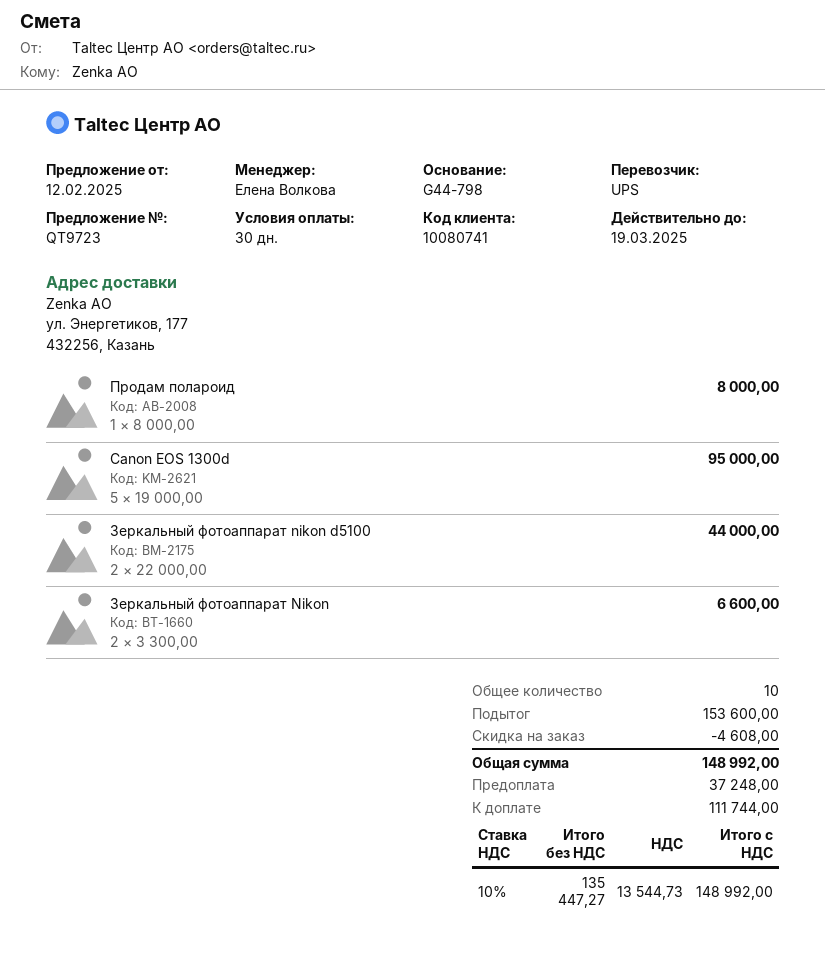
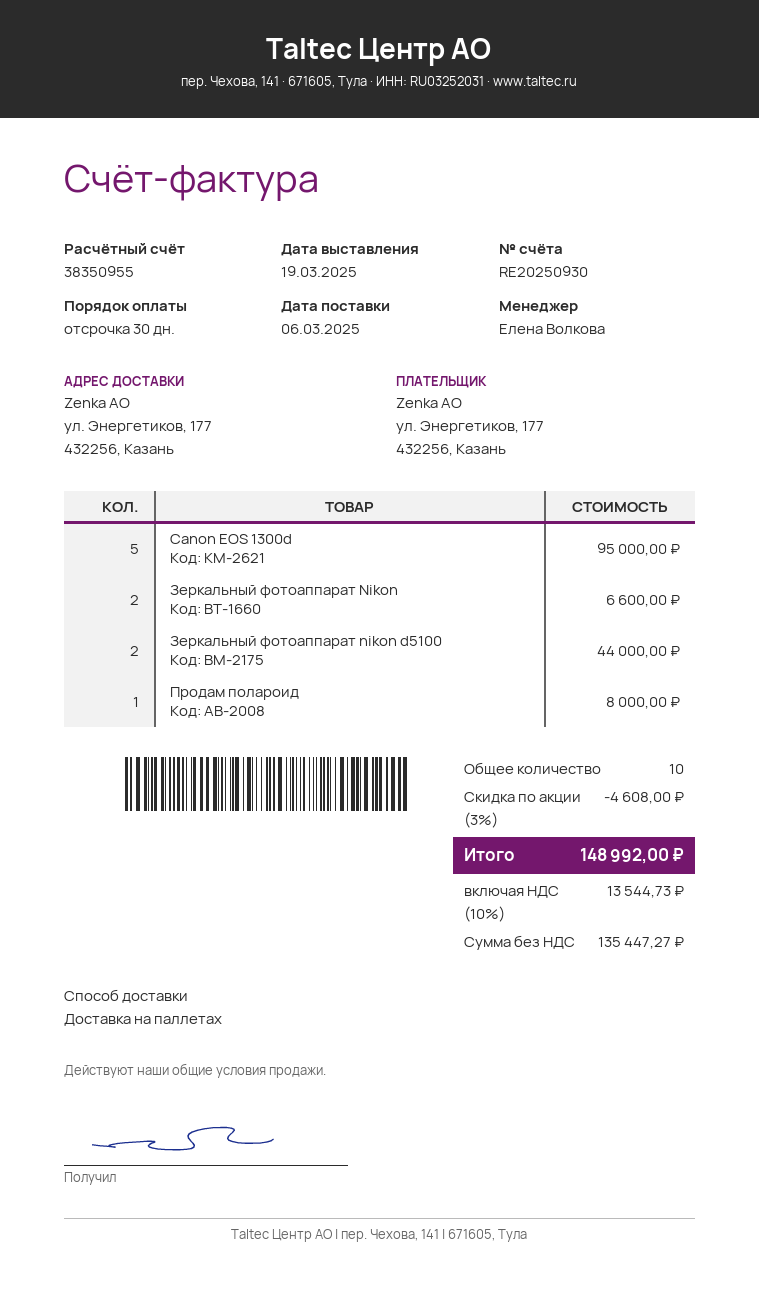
shipping method: UPS -> pallet freight

